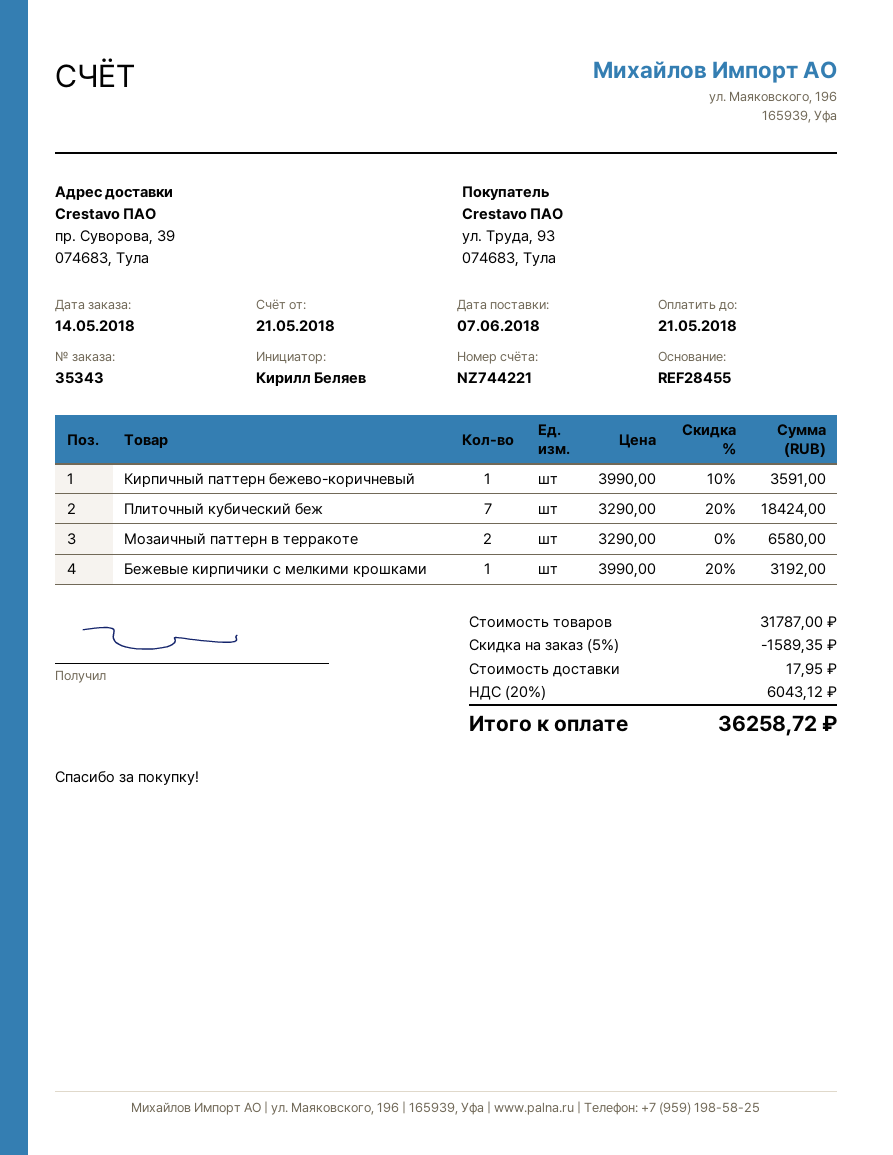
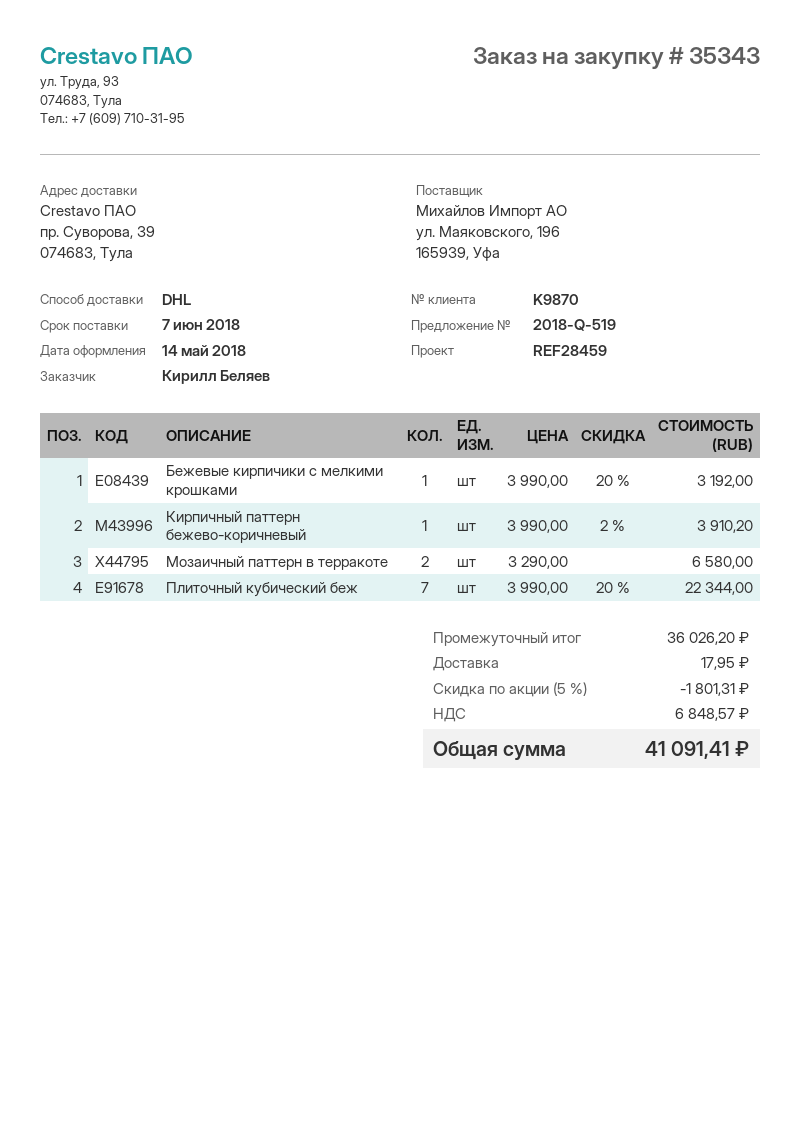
reference: REF28455 -> REF28459
Кирпичный паттерн бежево-коричневый: 1 x 3990.00 - 10% = 3591.00 -> 1 x 3990.00 - 2% = 3910.20
Плиточный кубический беж: 7 x 3290.00 - 20% = 18424.00 -> 7 x 3990.00 - 20% = 22344.00
subtotal: 31787.00 -> 36026.20
discount: 5% = 1589.35 -> 5% = 1801.31
tax: 6043.12 -> 6848.57
total: 36258.72 -> 41091.41

